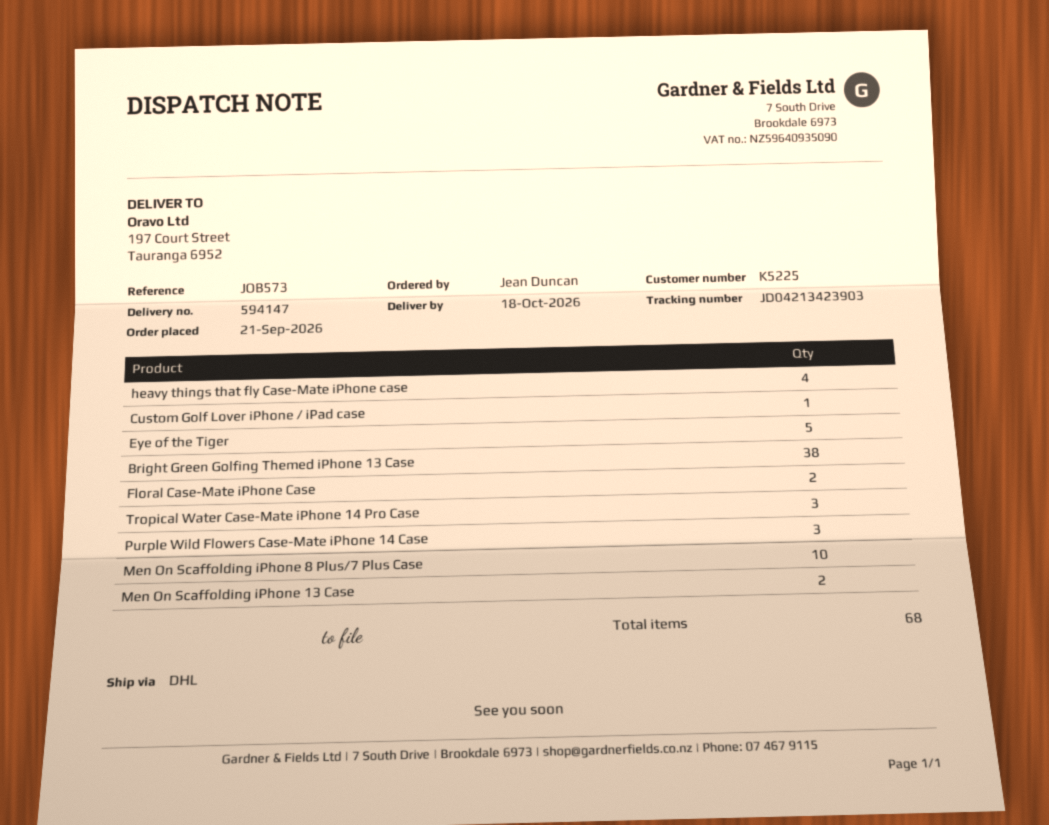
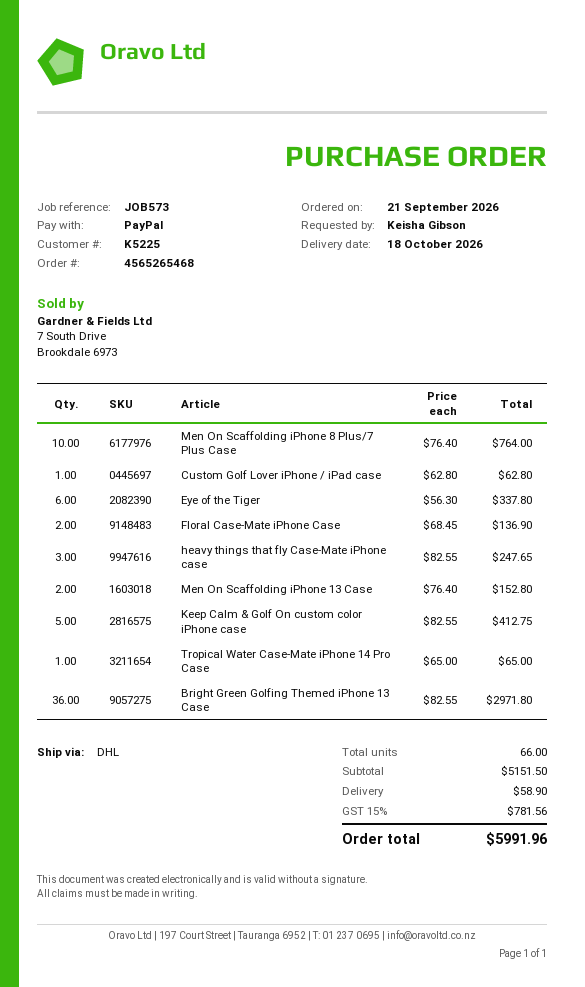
ordered by: Jean Duncan -> Keisha Gibson
heavy things that fly Case-Mate iPhone case: 4 -> 3
Eye of the Tiger: 5 -> 6
Bright Green Golfing Themed iPhone 13 Case: 38 -> 36
Tropical Water Case-Mate iPhone 14 Pro Case: 3 -> 1
Purple Wild Flowers Case-Mate iPhone 14 Case: 3 -> none
Keep Calm & Golf On custom color iPhone case: none -> 5
total quantity: 68 -> 66

